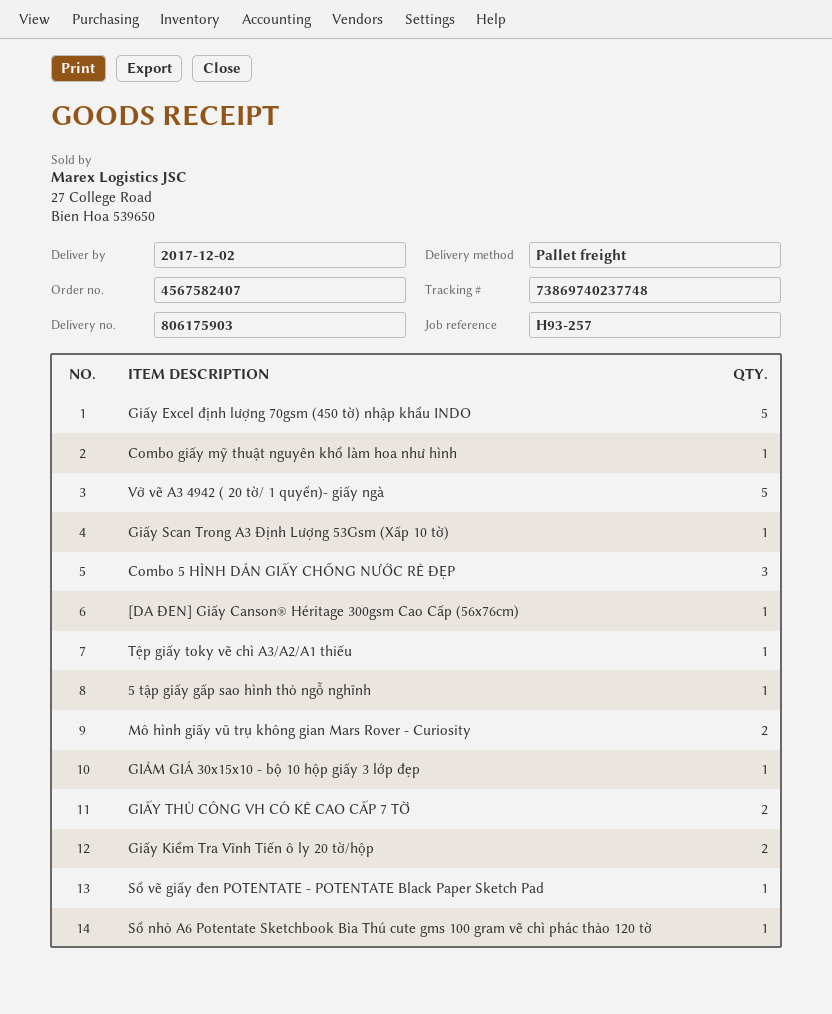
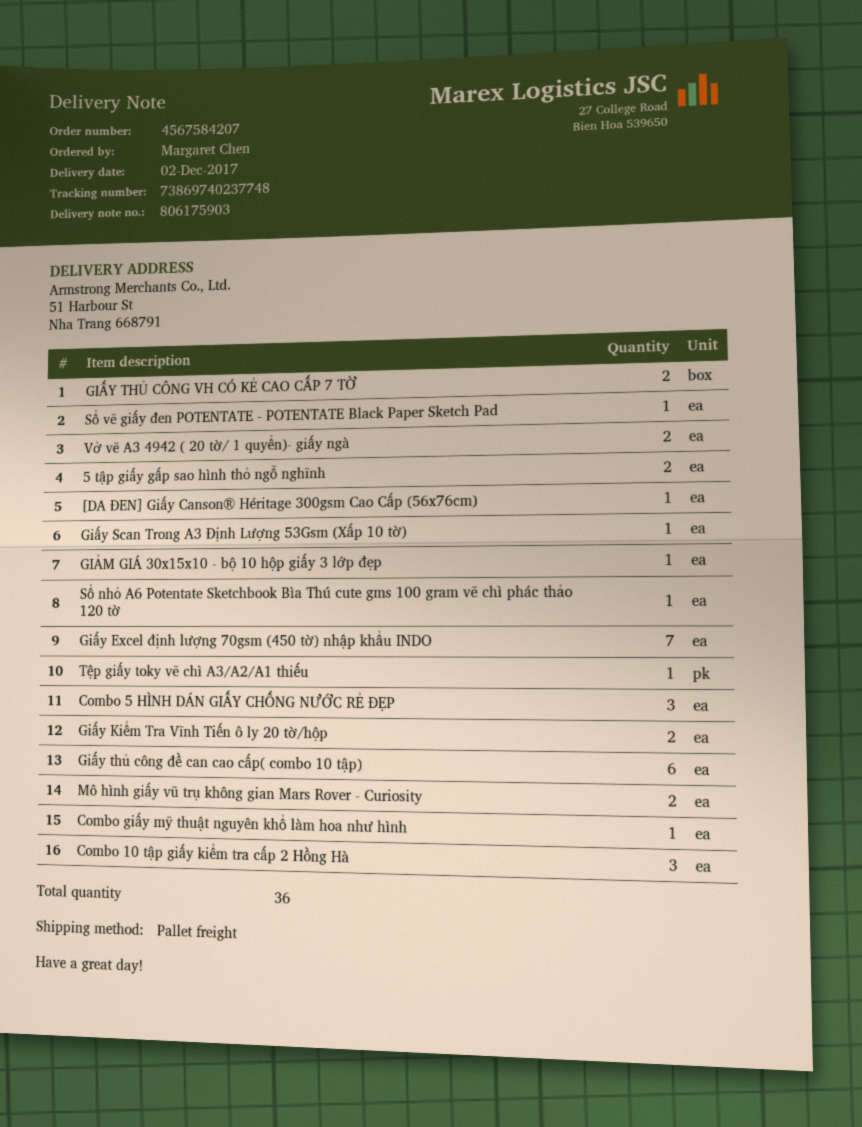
order number: 4567582407 -> 4567584207
Giấy Excel định lượng 70gsm (450 tờ) nhập khẩu INDO: 5 -> 7
Vở vẽ A3 4942 ( 20 tờ/ 1 quyển)- giấy ngà: 5 -> 2
5 tập giấy gấp sao hình thỏ ngỗ nghĩnh: 1 -> 2
Giấy thủ công đề can cao cấp( combo 10 tập): none -> 6
Combo 10 tập giấy kiểm tra cấp 2 Hồng Hà: none -> 3

